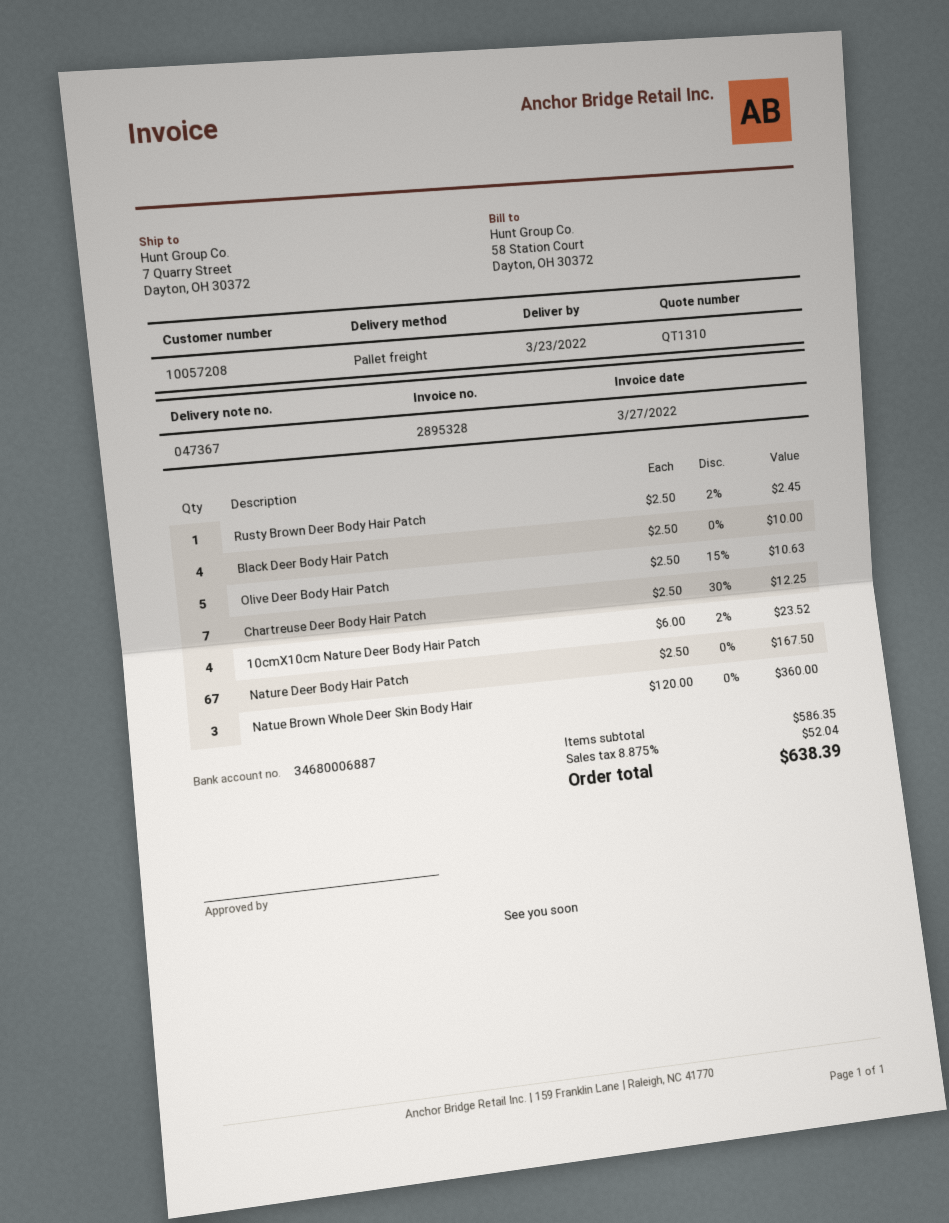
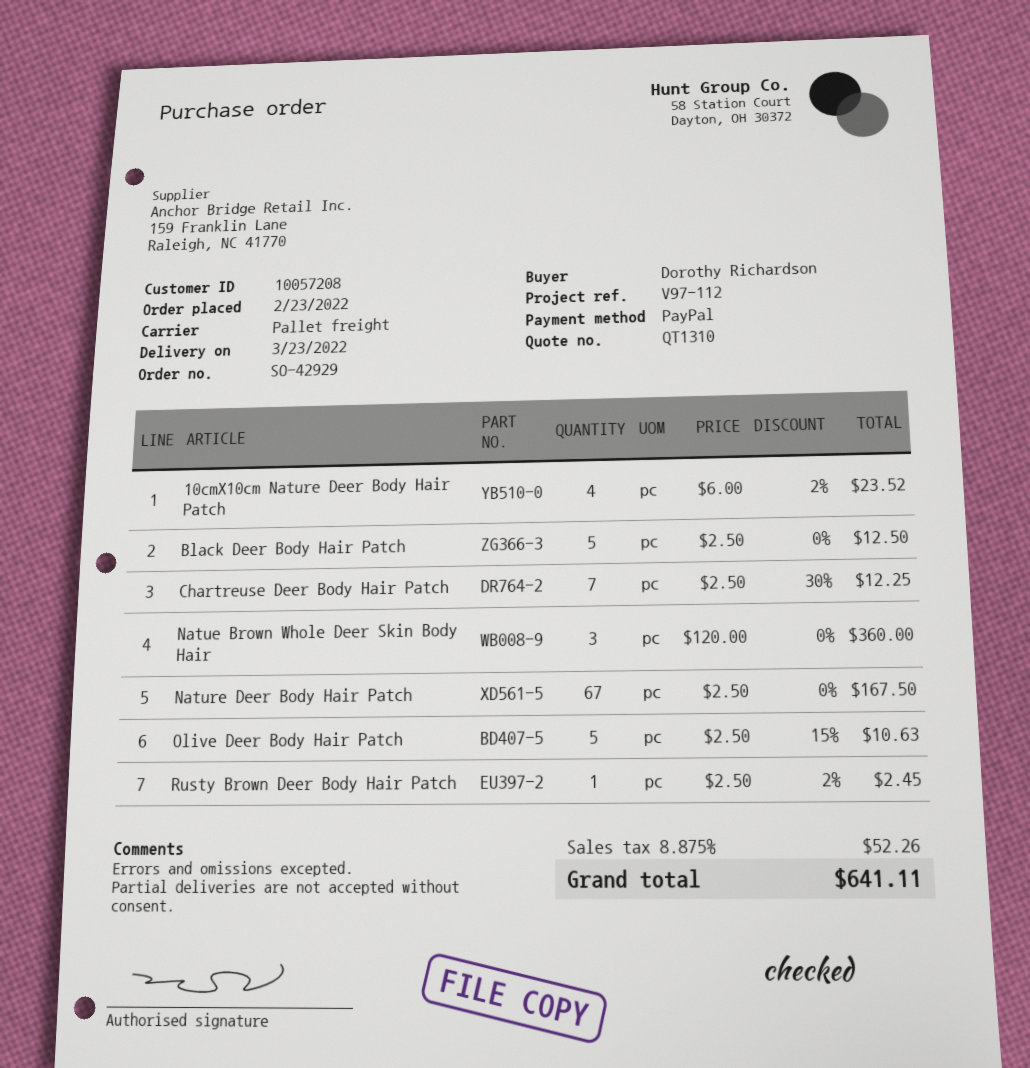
Black Deer Body Hair Patch: 4 x 2.50 = 10.00 -> 5 x 2.50 = 12.50
tax: 8.875% = 52.04 -> 8.875% = 52.26
total: 638.39 -> 641.11

